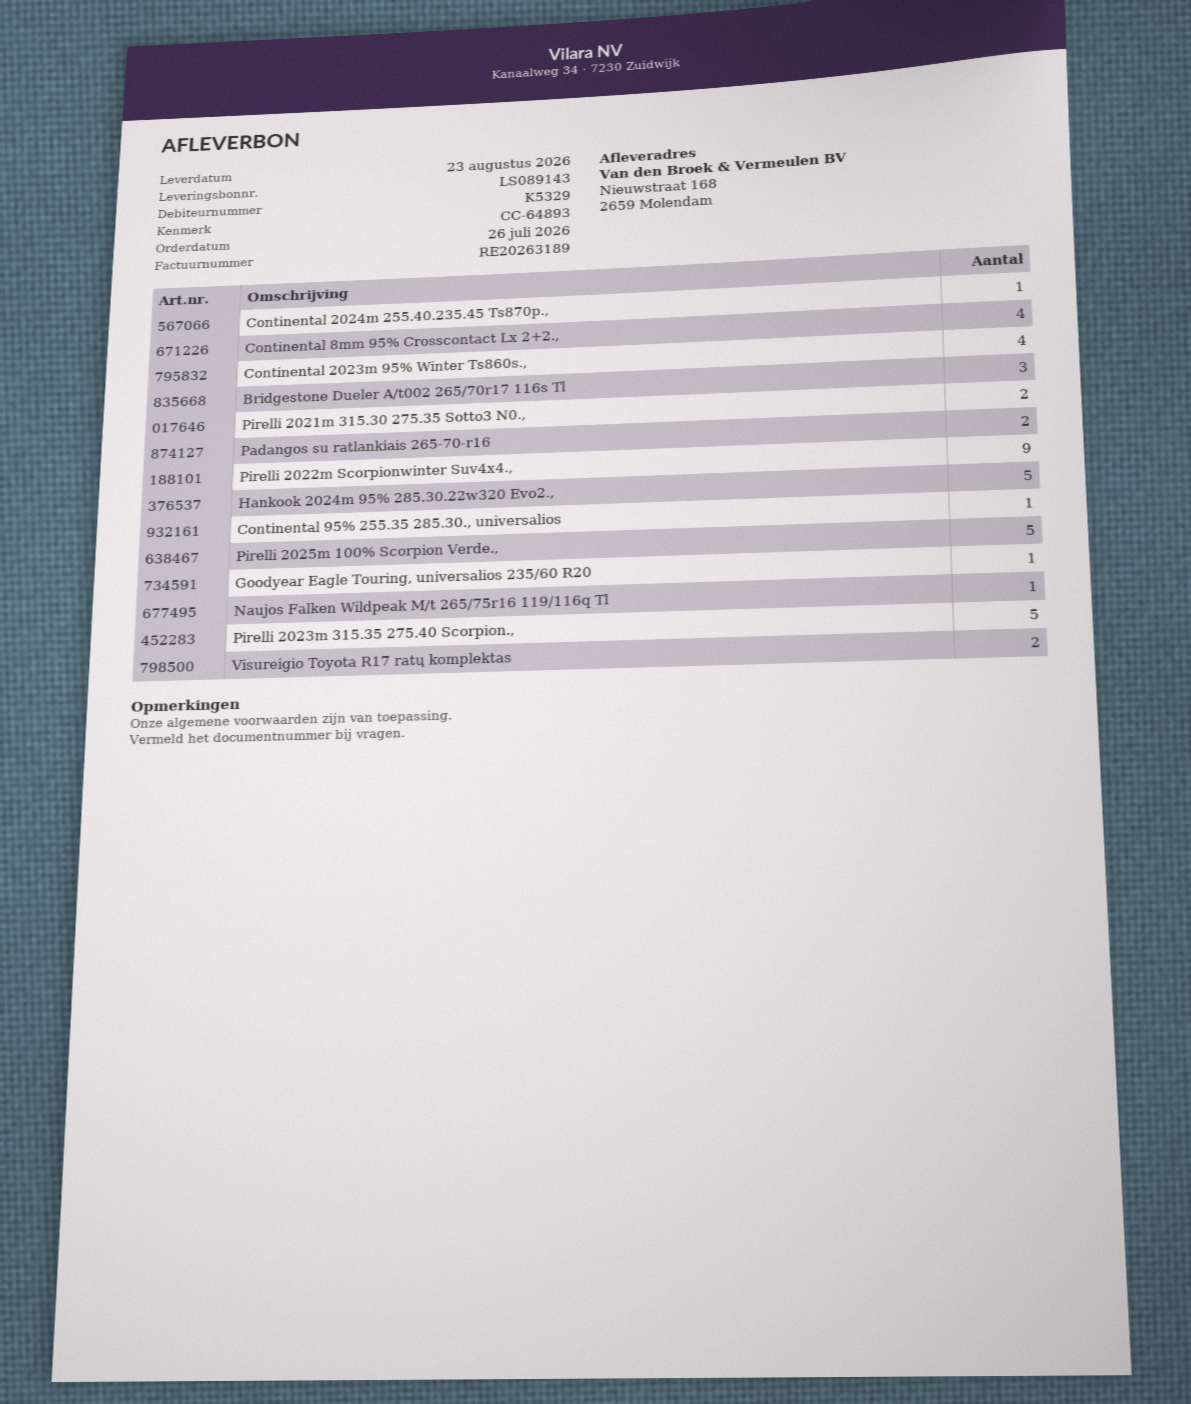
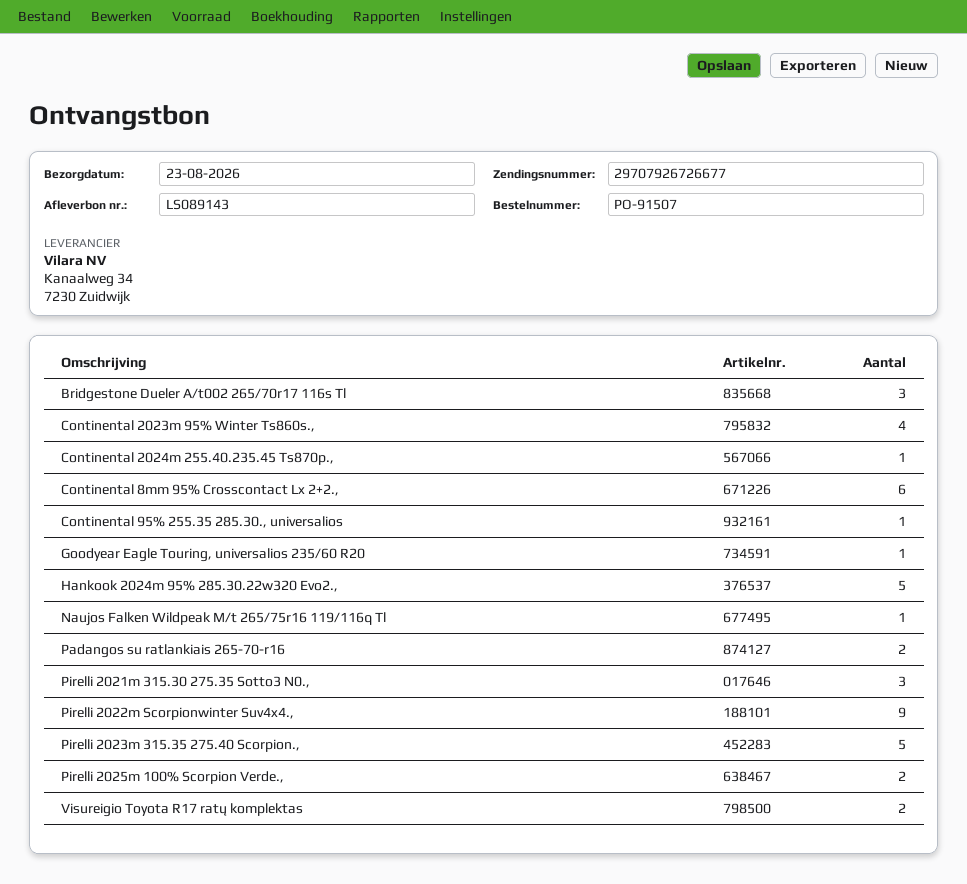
Continental 8mm 95% Crosscontact Lx 2+2.,: 4 -> 6
Pirelli 2021m 315.30 275.35 Sotto3 N0.,: 2 -> 3
Pirelli 2025m 100% Scorpion Verde.,: 5 -> 2

